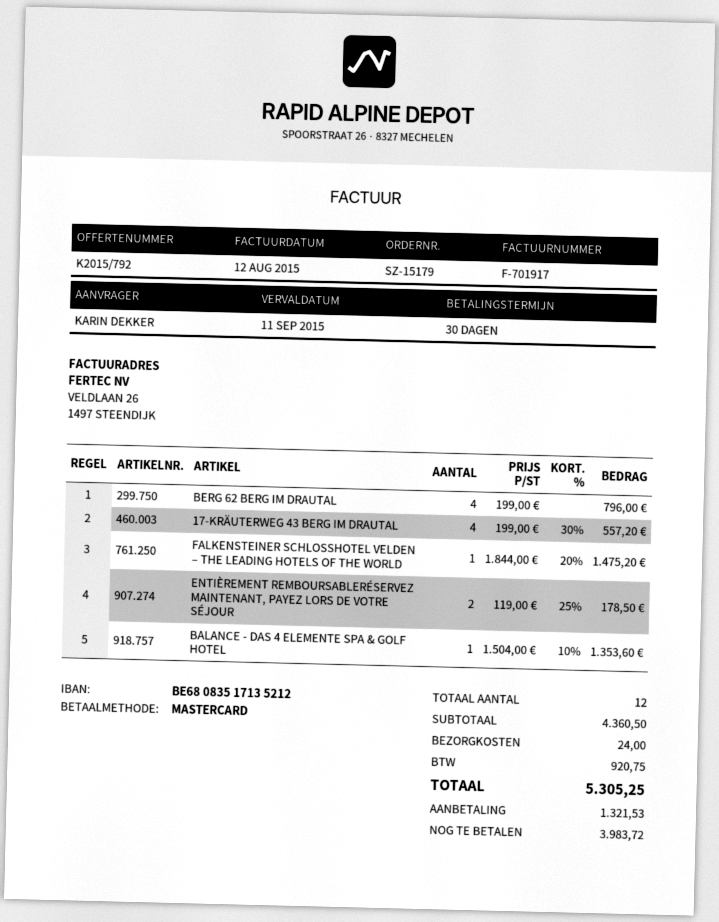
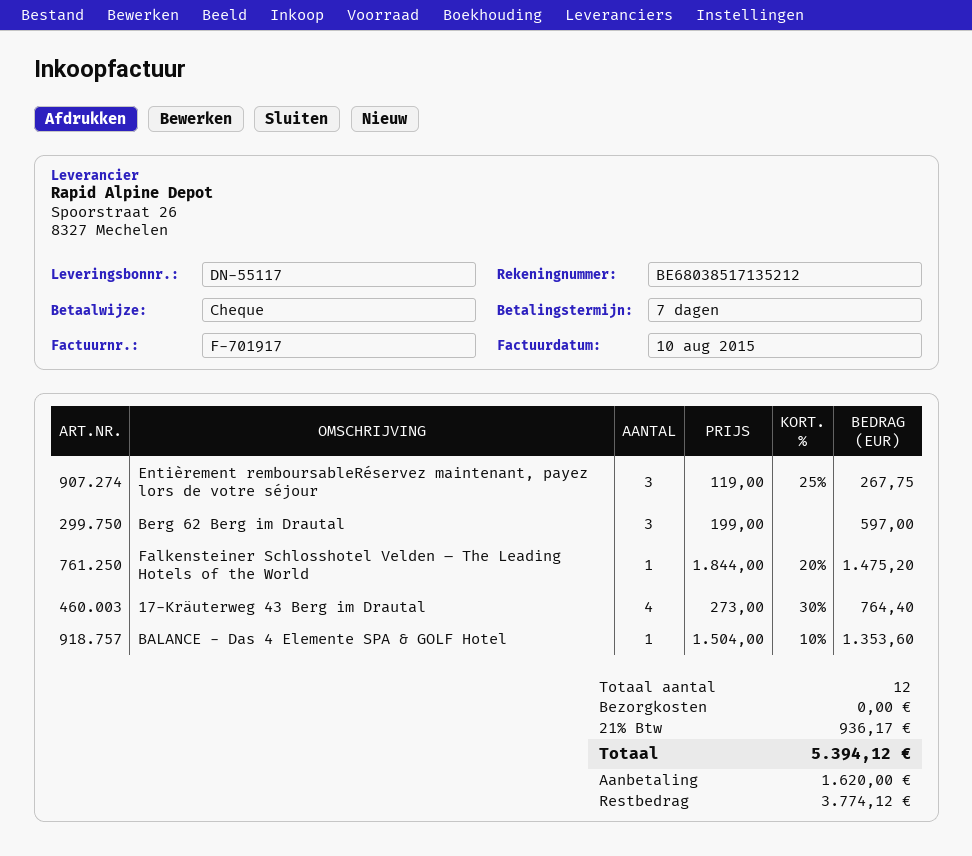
invoice date: 2015-08-12 -> 2015-08-10
payment terms: 30 days -> 7 days
payment method: Mastercard -> cheque
bank account: BE68083517135212 -> BE68038517135212
BERG 62 BERG IM DRAUTAL: 4 x 199.00 = 796.00 -> 3 x 199.00 = 597.00
17-KRÄUTERWEG 43 BERG IM DRAUTAL: 4 x 199.00 - 30% = 557.20 -> 4 x 273.00 - 30% = 764.40
ENTIÈREMENT REMBOURSABLERÉSERVEZ MAINTENANT, PAYEZ LORS DE VOTRE SÉJOUR: 2 x 119.00 - 25% = 178.50 -> 3 x 119.00 - 25% = 267.75
shipping: 24.00 -> 0.00
tax: 920.75 -> 936.17
total: 5305.25 -> 5394.12
deposit: 1321.53 -> 1620.00
balance: 3983.72 -> 3774.12

